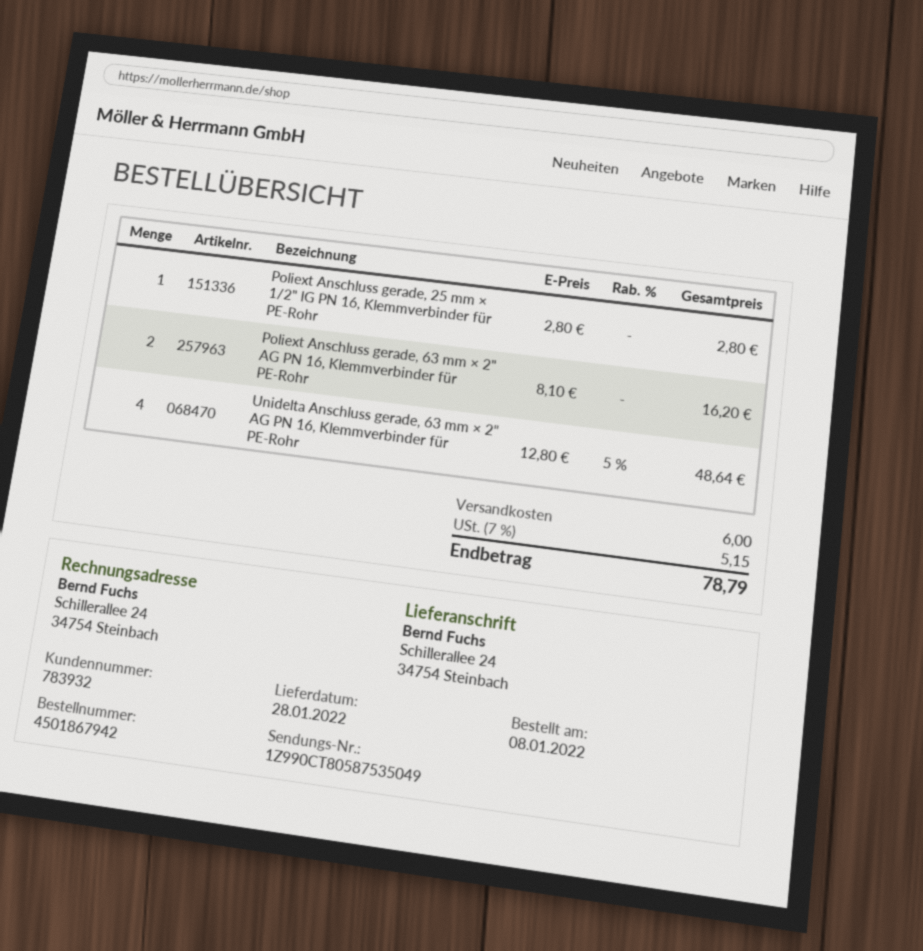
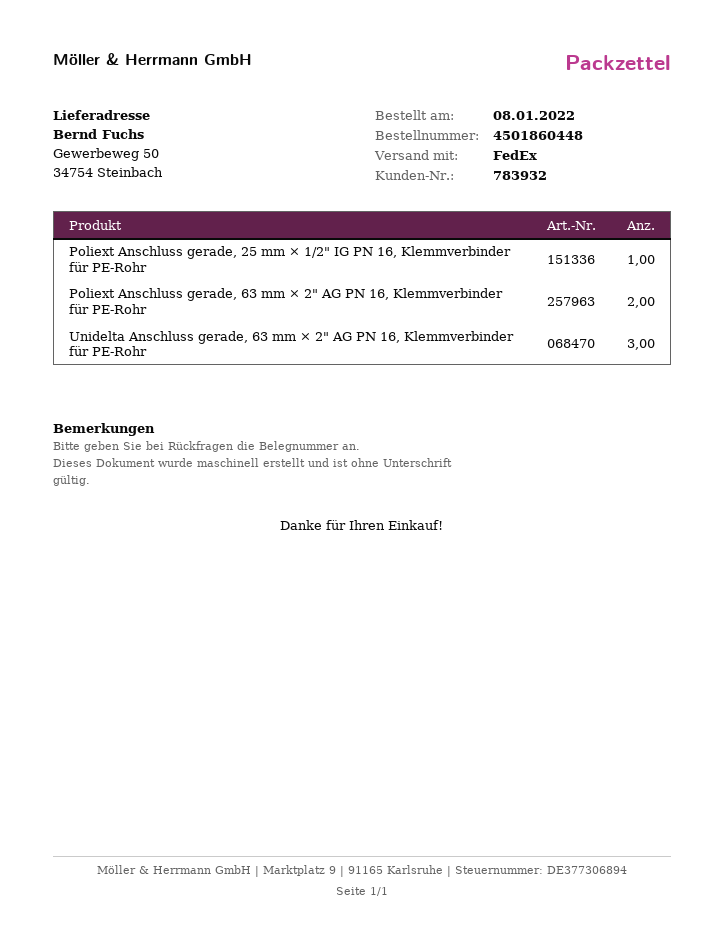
order number: 4501867942 -> 4501860448
ship to: Schillerallee 24, 34754 Steinbach -> Gewerbeweg 50, 34754 Steinbach
Unidelta Anschluss gerade, 63 mm × 2" AG PN 16, Klemmverbinder für PE-Rohr: 4 -> 3

